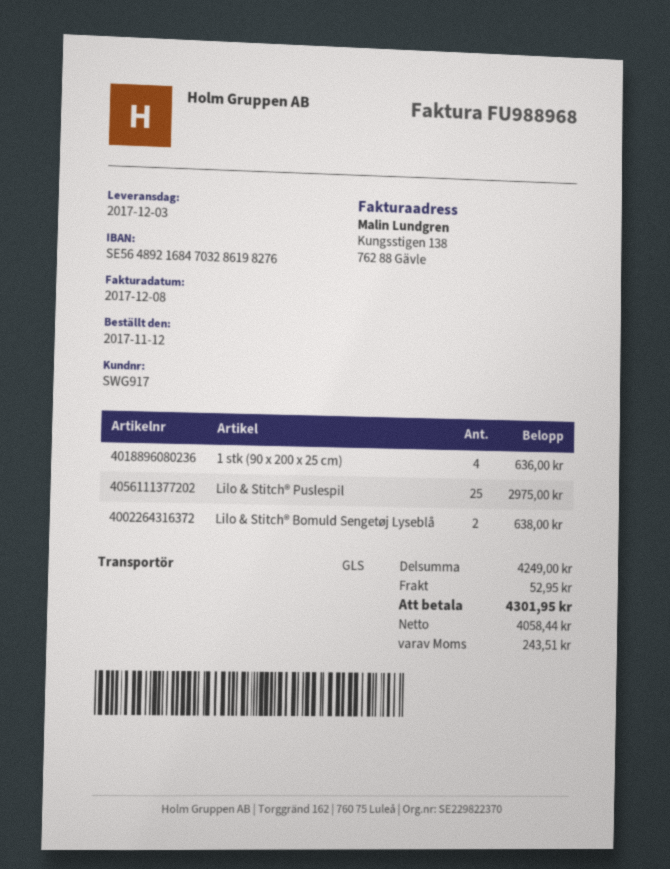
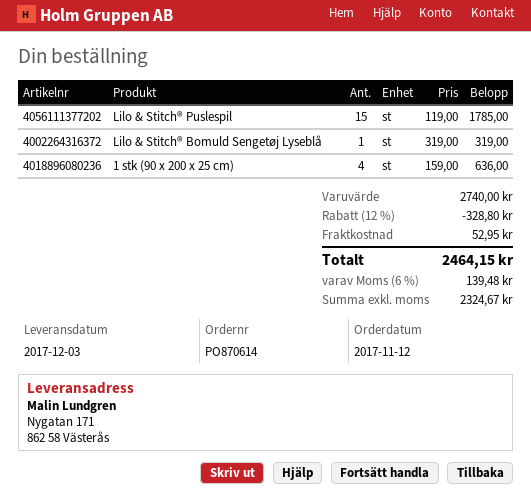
Lilo & Stitch® Puslespil: 25 for 2975.00 -> 15 for 1785.00
Lilo & Stitch® Bomuld Sengetøj Lyseblå: 2 for 638.00 -> 1 for 319.00
subtotal: 4249.00 -> 2740.00
discount: none -> 12% = 328.80
net: 4058.44 -> 2324.67
tax: 243.51 -> 139.48
total: 4301.95 -> 2464.15

